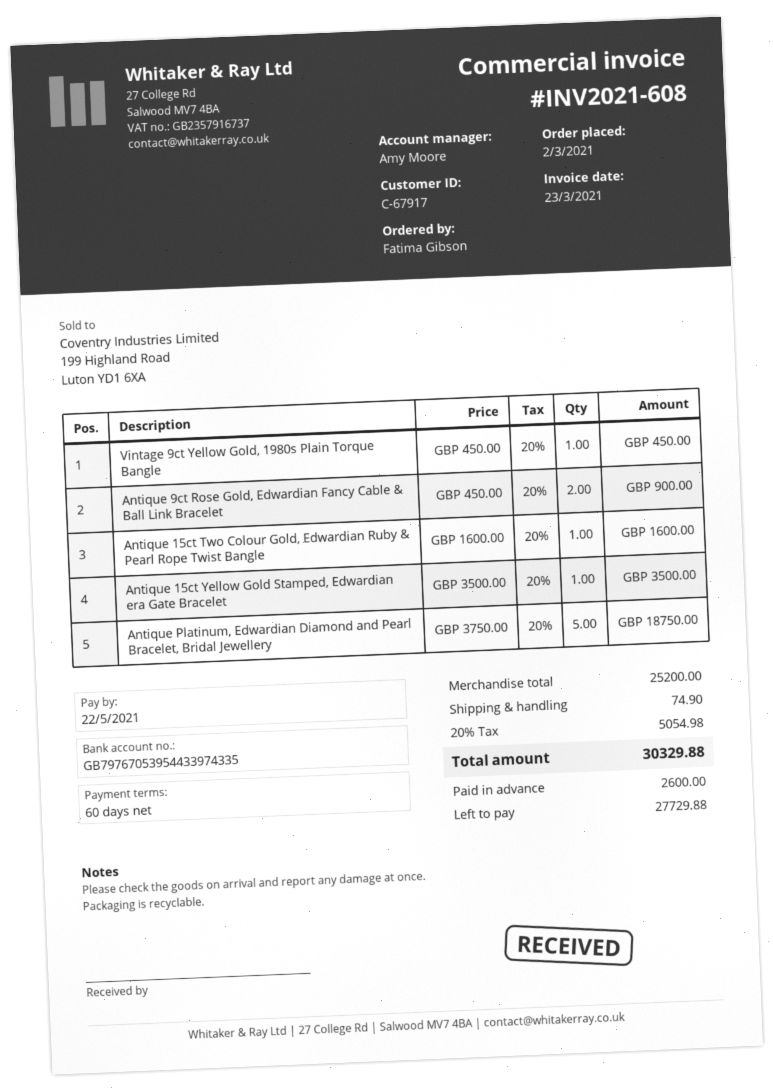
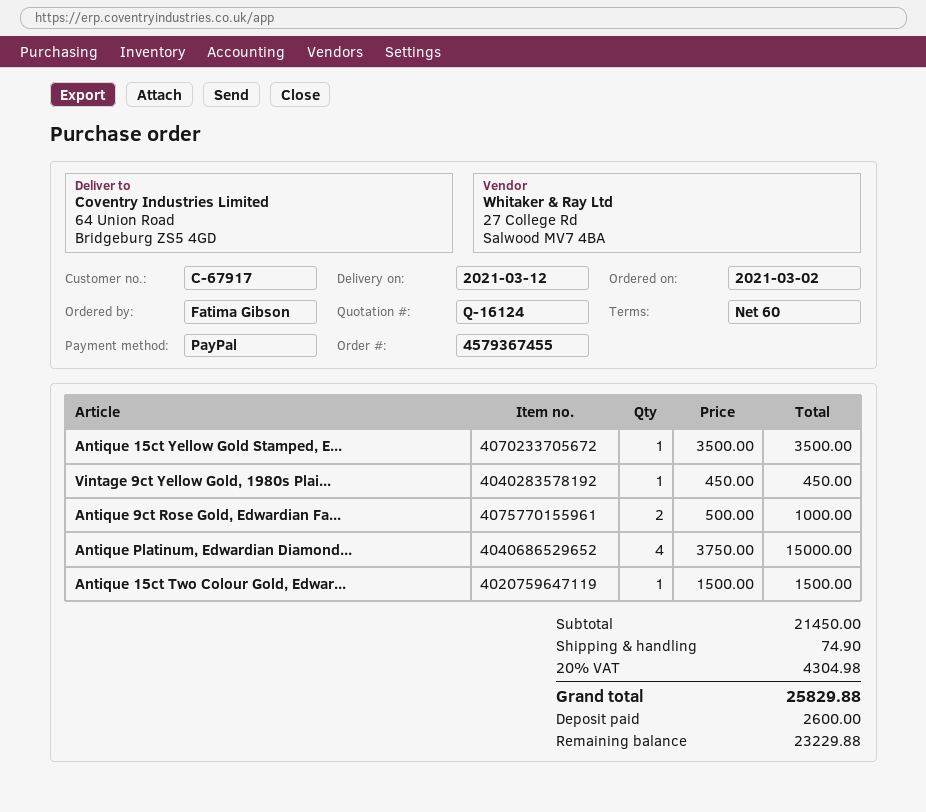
Antique 9ct Rose Gold, Edwardian Fancy Cable & Ball Link Bracelet: 2 x 450.00 = 900.00 -> 2 x 500.00 = 1000.00
Antique 15ct Two Colour Gold, Edwardian Ruby & Pearl Rope Twist Bangle: 1 x 1600.00 = 1600.00 -> 1 x 1500.00 = 1500.00
Antique Platinum, Edwardian Diamond and Pearl Bracelet, Bridal Jewellery: 5 x 3750.00 = 18750.00 -> 4 x 3750.00 = 15000.00
subtotal: 25200.00 -> 21450.00
tax: 20% = 5054.98 -> 20% = 4304.98
total: 30329.88 -> 25829.88
balance: 27729.88 -> 23229.88

